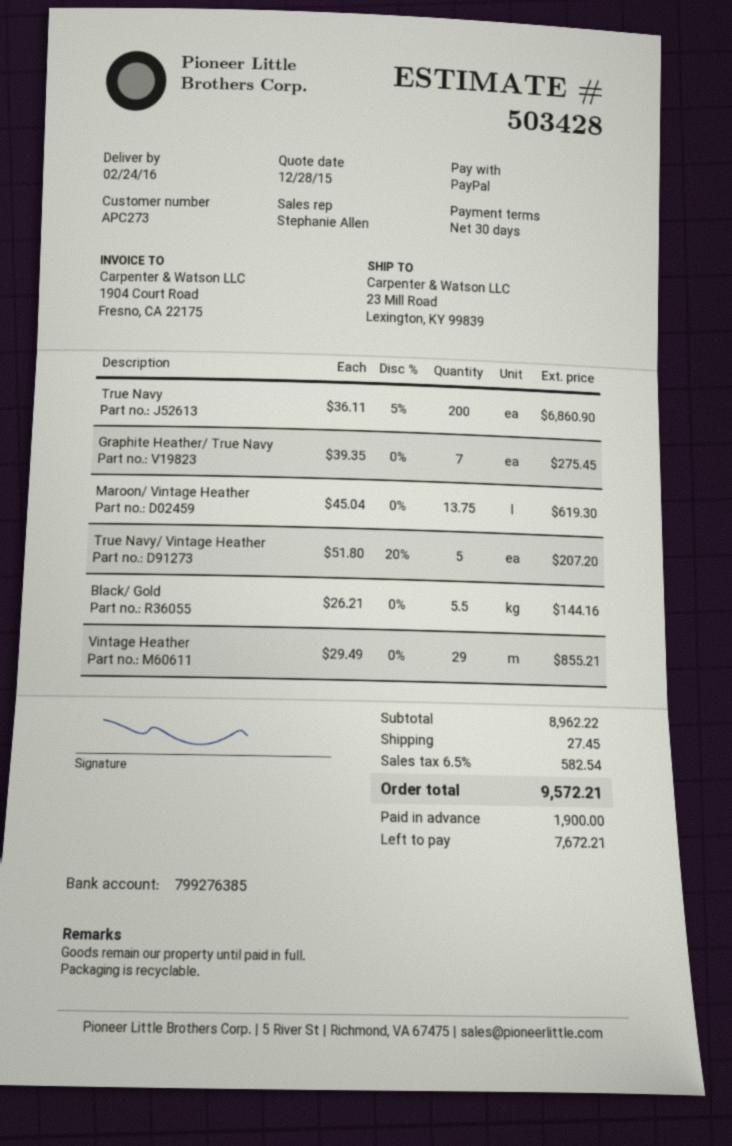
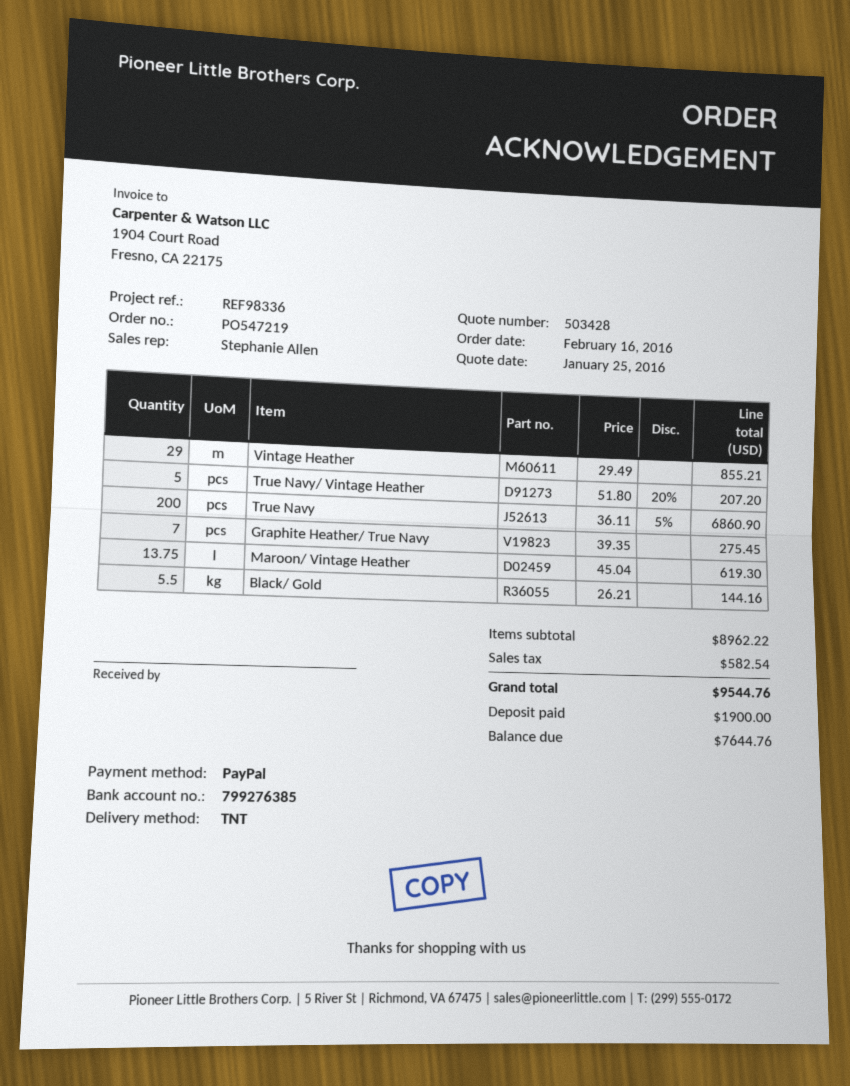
quote date: 2015-12-28 -> 2016-01-25
shipping: 27.45 -> none
total: 9572.21 -> 9544.76
balance: 7672.21 -> 7644.76

